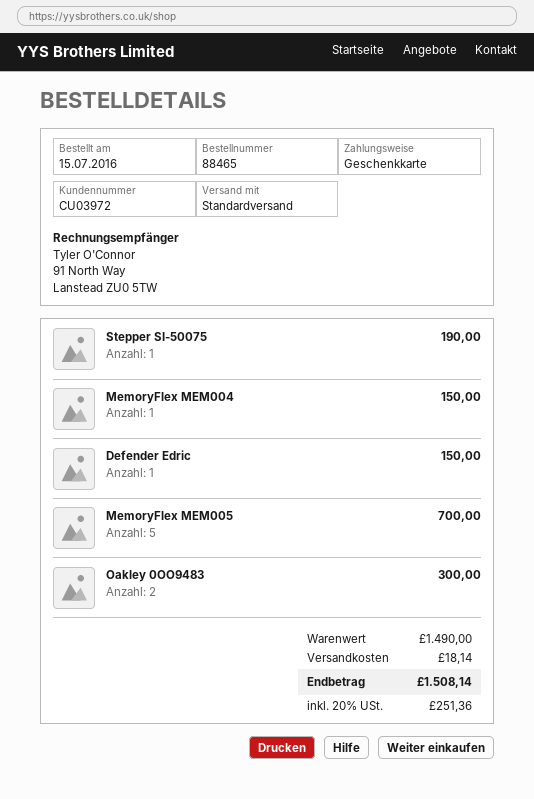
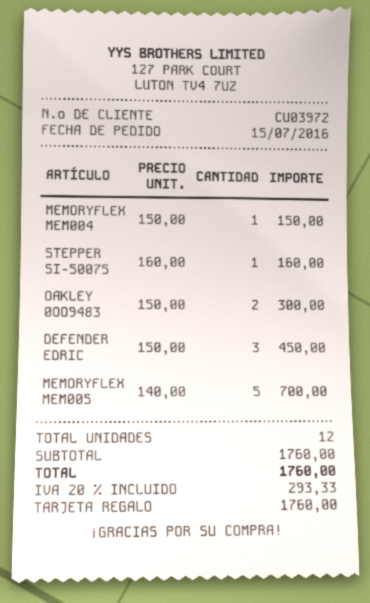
Stepper SI-50075: 1 for 190.00 -> 1 for 160.00
Defender Edric: 1 for 150.00 -> 3 for 450.00
subtotal: 1490.00 -> 1760.00
shipping: 18.14 -> none
tax: 20% = 251.36 -> 20% = 293.33
total: 1508.14 -> 1760.00

